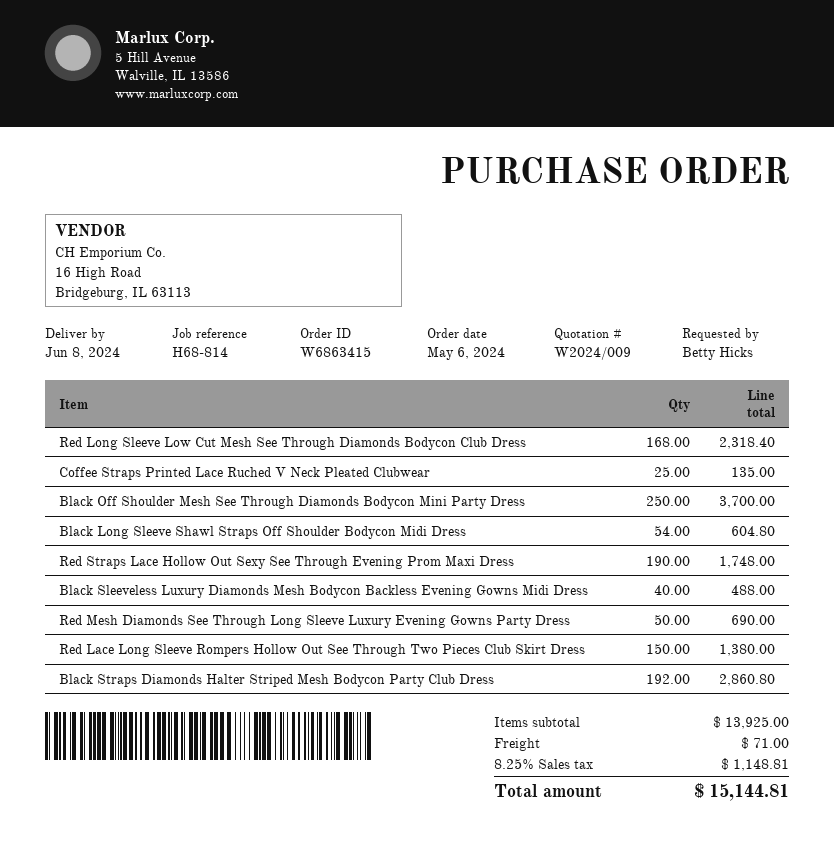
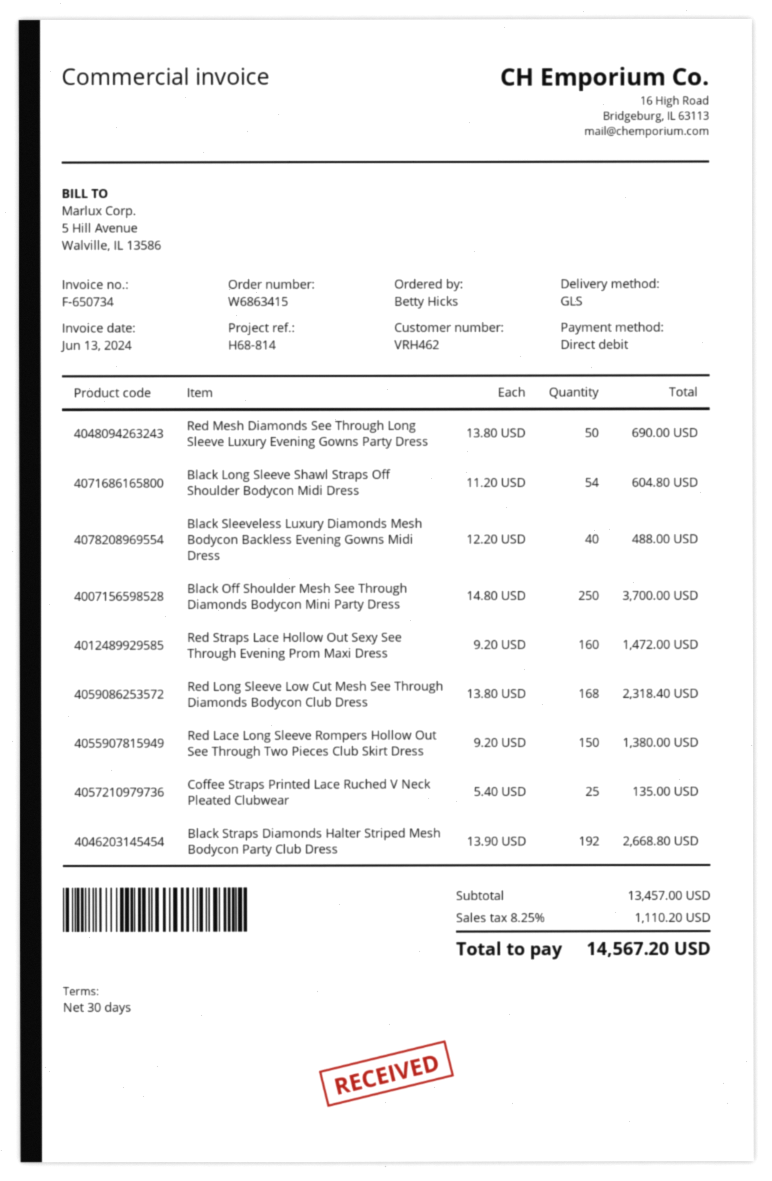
Red Straps Lace Hollow Out Sexy See Through Evening Prom Maxi Dress: 190 for 1748.00 -> 160 for 1472.00
Black Straps Diamonds Halter Striped Mesh Bodycon Party Club Dress: 192 for 2860.80 -> 192 for 2668.80
subtotal: 13925.00 -> 13457.00
shipping: 71.00 -> none
tax: 8.25% = 1148.81 -> 8.25% = 1110.20
total: 15144.81 -> 14567.20

